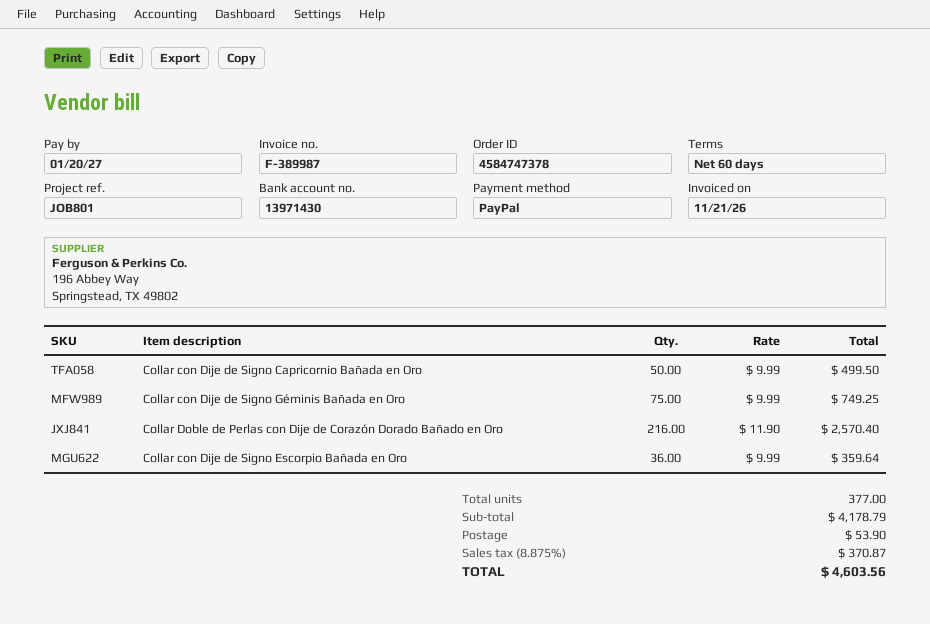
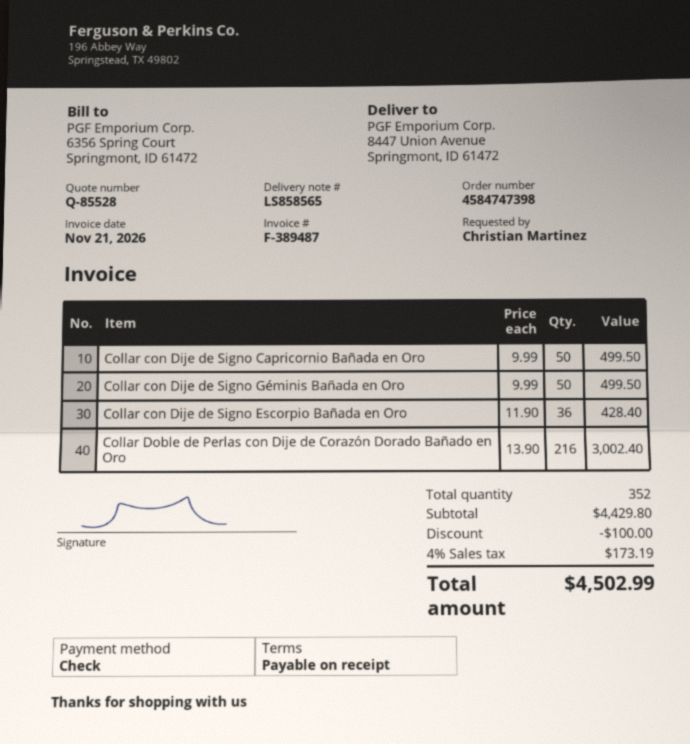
order number: 4584747378 -> 4584747398
invoice number: F-389987 -> F-389487
payment terms: 60 days -> on receipt
payment method: PayPal -> cheque
Collar con Dije de Signo Géminis Bañada en Oro: 75 x 9.99 = 749.25 -> 50 x 9.99 = 499.50
Collar Doble de Perlas con Dije de Corazón Dorado Bañado en Oro: 216 x 11.90 = 2570.40 -> 216 x 13.90 = 3002.40
Collar con Dije de Signo Escorpio Bañada en Oro: 36 x 9.99 = 359.64 -> 36 x 11.90 = 428.40
total quantity: 377 -> 352
subtotal: 4178.79 -> 4429.80
discount: none -> 100.00
shipping: 53.90 -> none
tax: 8.875% = 370.87 -> 4% = 173.19
total: 4603.56 -> 4502.99

